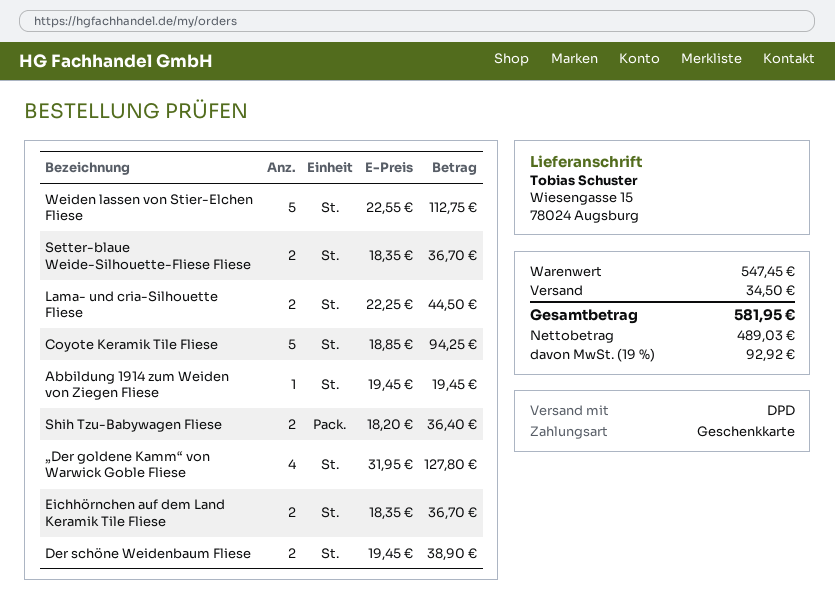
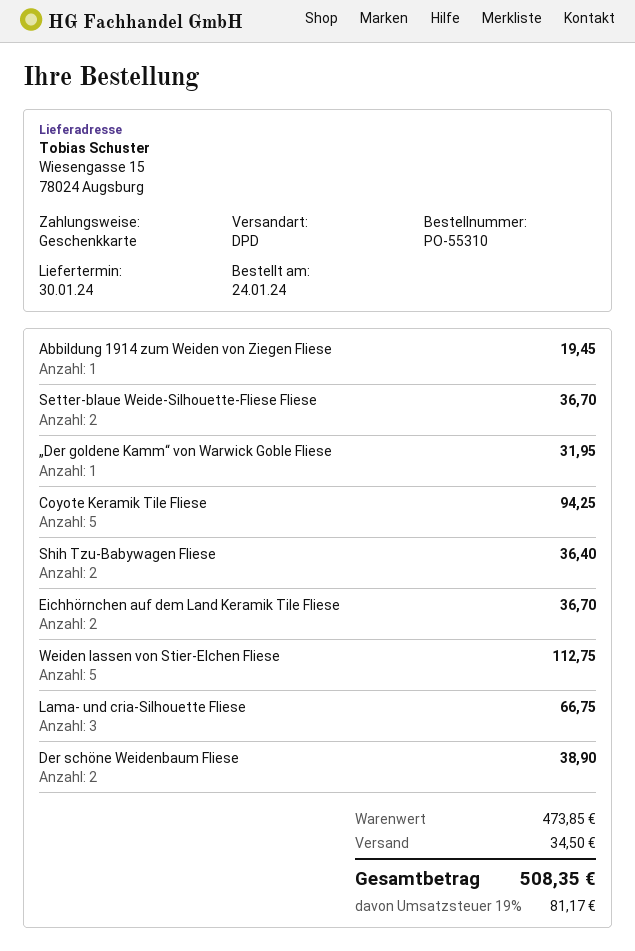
Lama- und cria-Silhouette Fliese: 2 for 44.50 -> 3 for 66.75
„Der goldene Kamm“ von Warwick Goble Fliese: 4 for 127.80 -> 1 for 31.95
subtotal: 547.45 -> 473.85
tax: 19% = 92.92 -> 19% = 81.17
total: 581.95 -> 508.35

